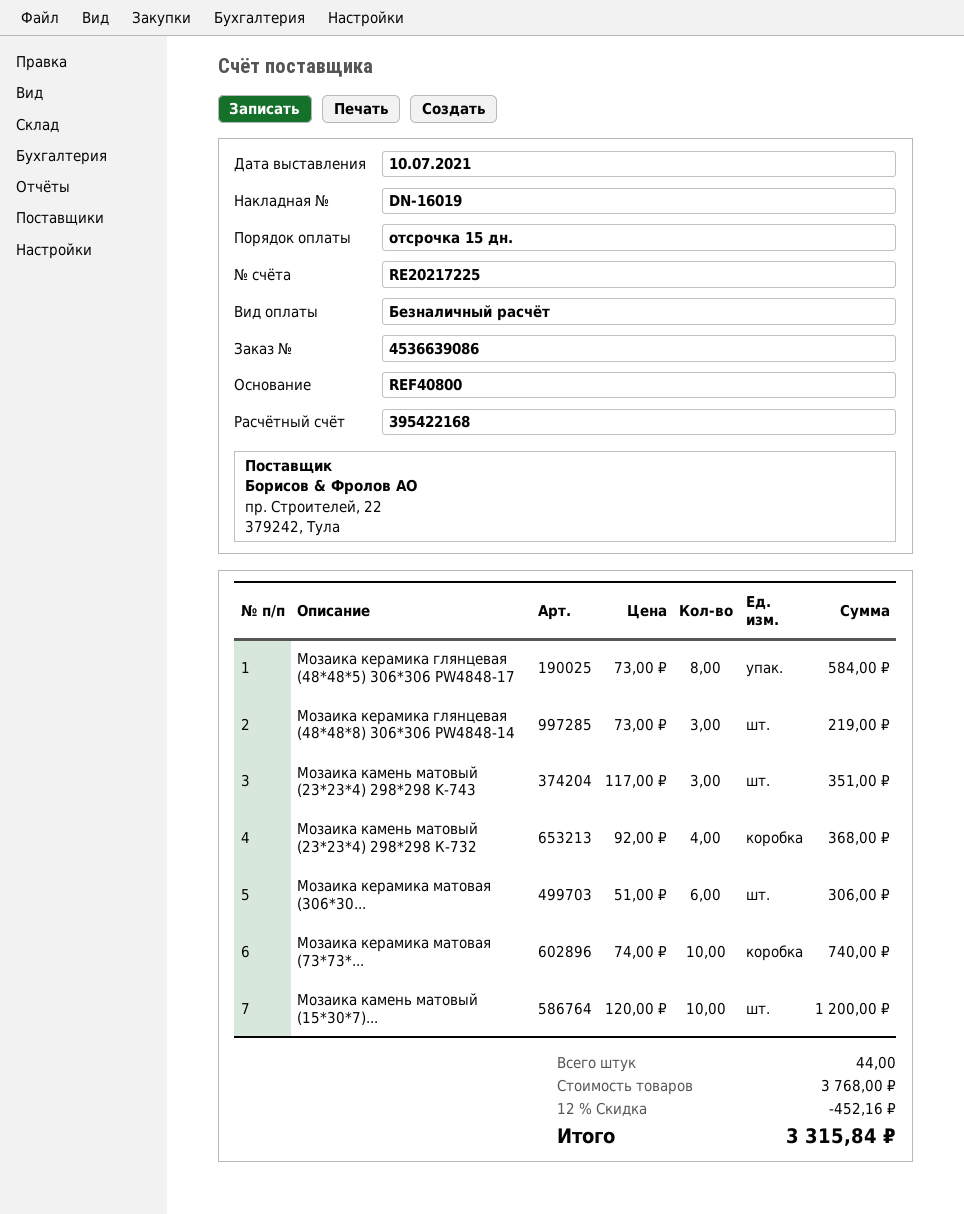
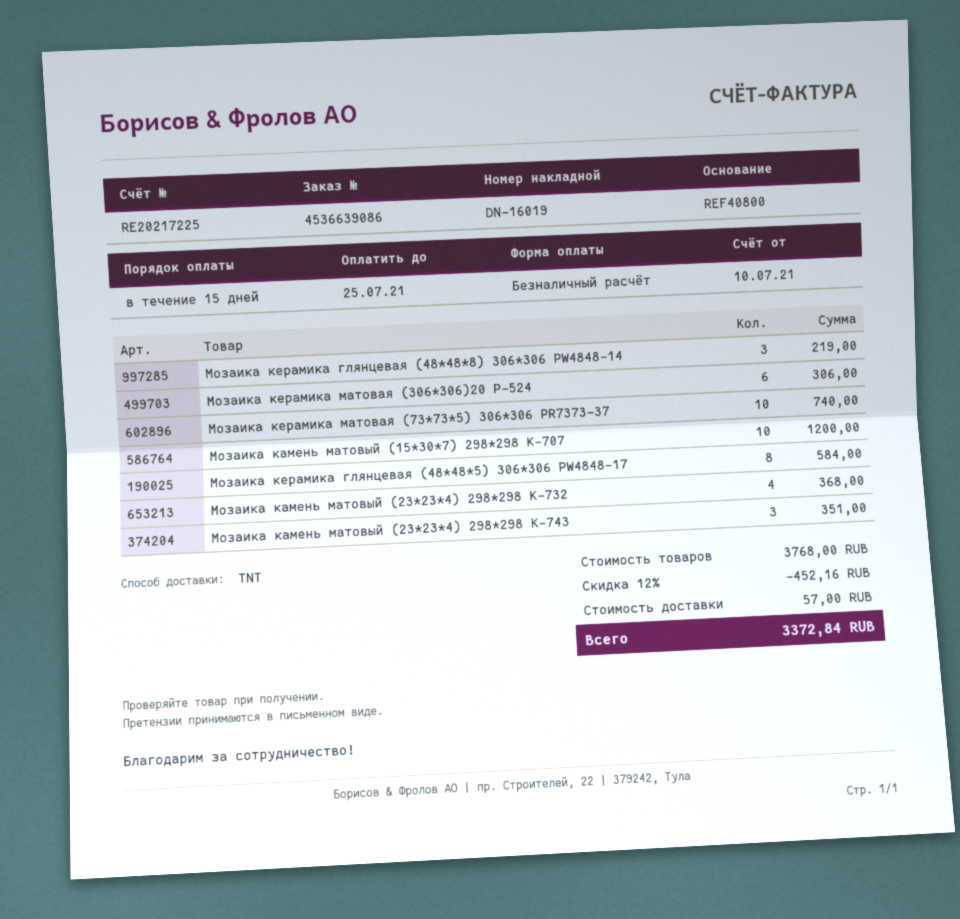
shipping: none -> 57.00
total: 3315.84 -> 3372.84

